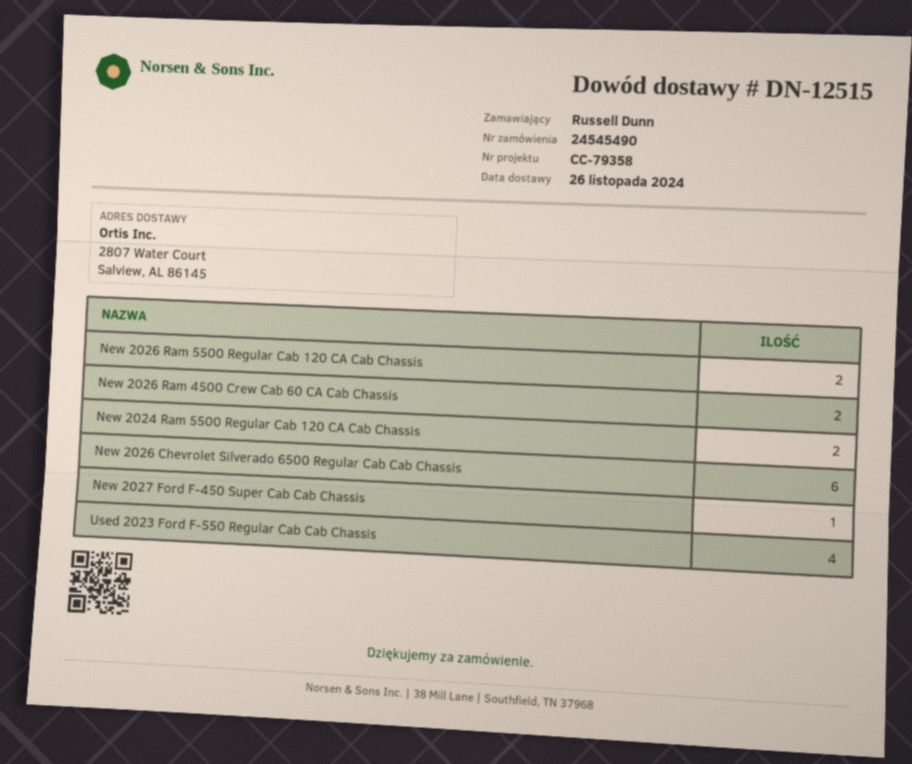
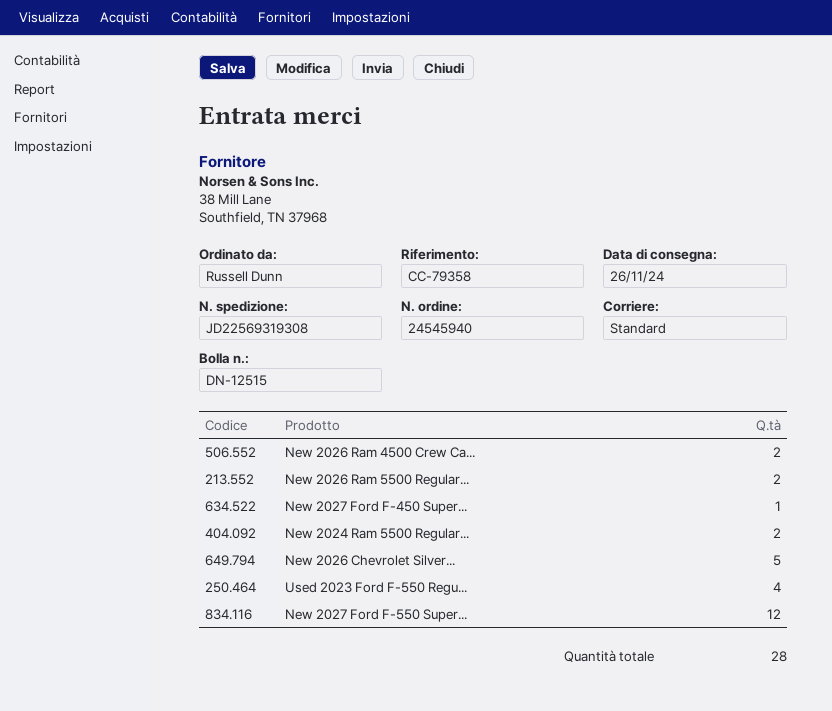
order number: 24545490 -> 24545940
New 2026 Chevrolet Silverado 6500 Regular Cab Cab Chassis: 6 -> 5
New 2027 Ford F-550 Super...: none -> 12

